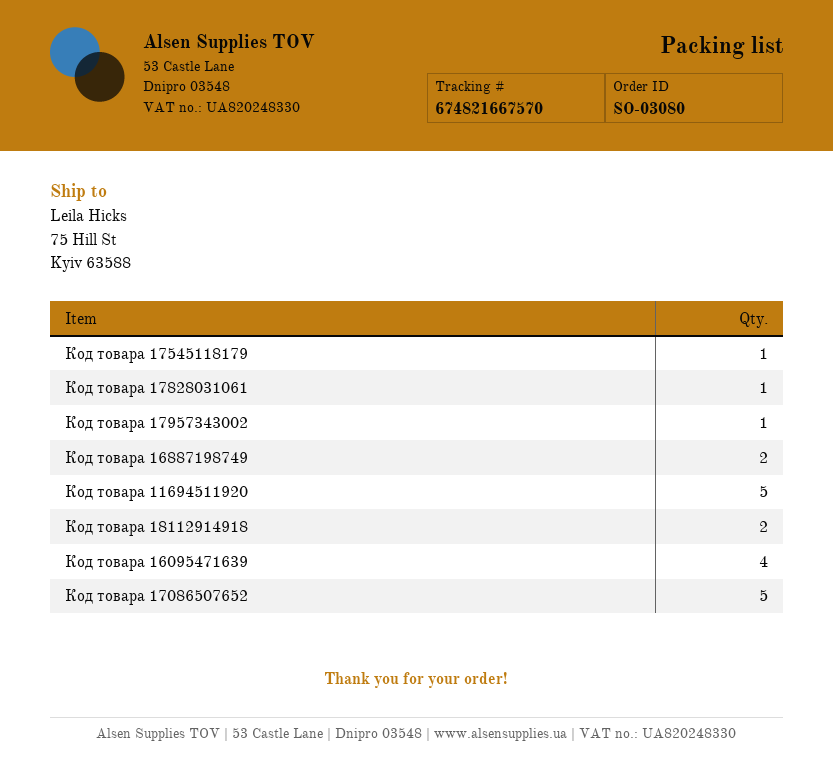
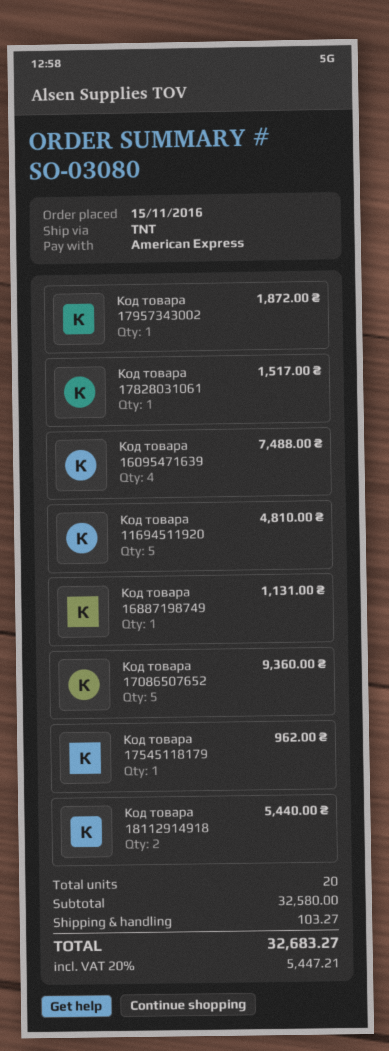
Код товара 16887198749: 2 -> 1

